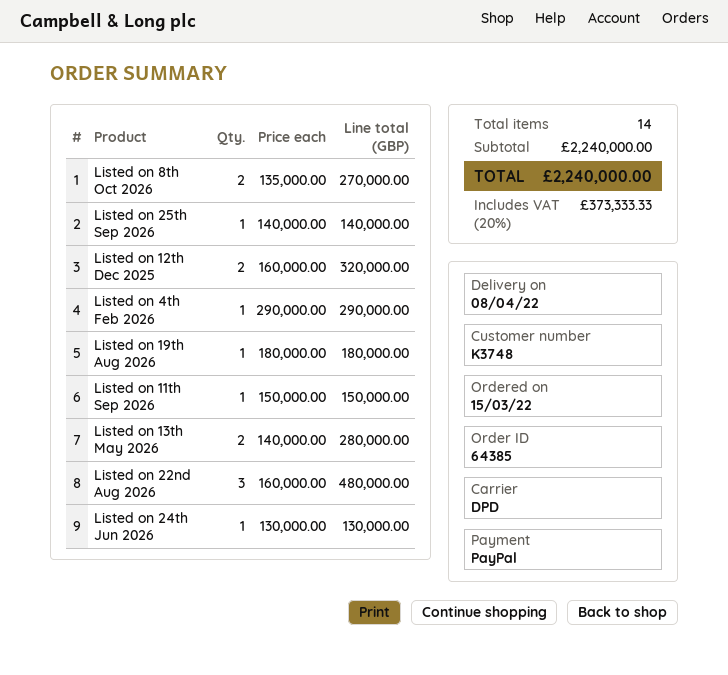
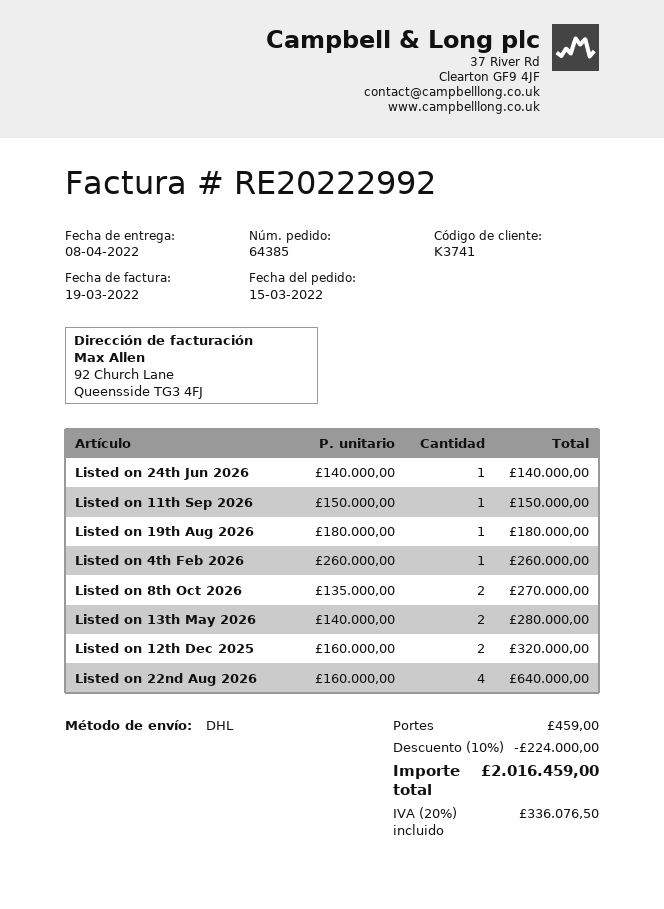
customer number: K3748 -> K3741
shipping method: DPD -> DHL
Listed on 25th Sep 2026: 1 x 140000.00 = 140000.00 -> none
Listed on 4th Feb 2026: 1 x 290000.00 = 290000.00 -> 1 x 260000.00 = 260000.00
Listed on 22nd Aug 2026: 3 x 160000.00 = 480000.00 -> 4 x 160000.00 = 640000.00
Listed on 24th Jun 2026: 1 x 130000.00 = 130000.00 -> 1 x 140000.00 = 140000.00
discount: none -> 10% = 224000.00
shipping: none -> 459.00
tax: 20% = 373333.33 -> 20% = 336076.50
total: 2240000.00 -> 2016459.00

